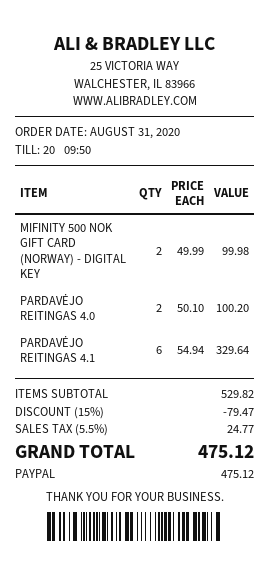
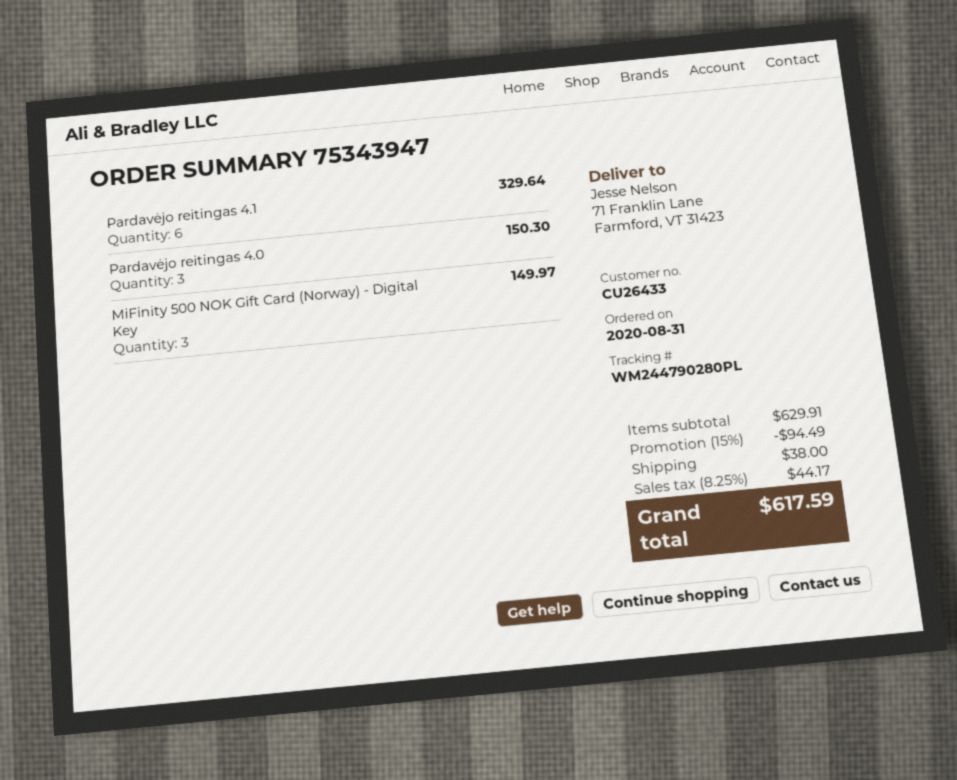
MIFINITY 500 NOK GIFT CARD (NORWAY) - DIGITAL KEY: 2 for 99.98 -> 3 for 149.97
PARDAVĖJO REITINGAS 4.0: 2 for 100.20 -> 3 for 150.30
subtotal: 529.82 -> 629.91
discount: 15% = 79.47 -> 15% = 94.49
shipping: none -> 38.00
tax: 5.5% = 24.77 -> 8.25% = 44.17
total: 475.12 -> 617.59

